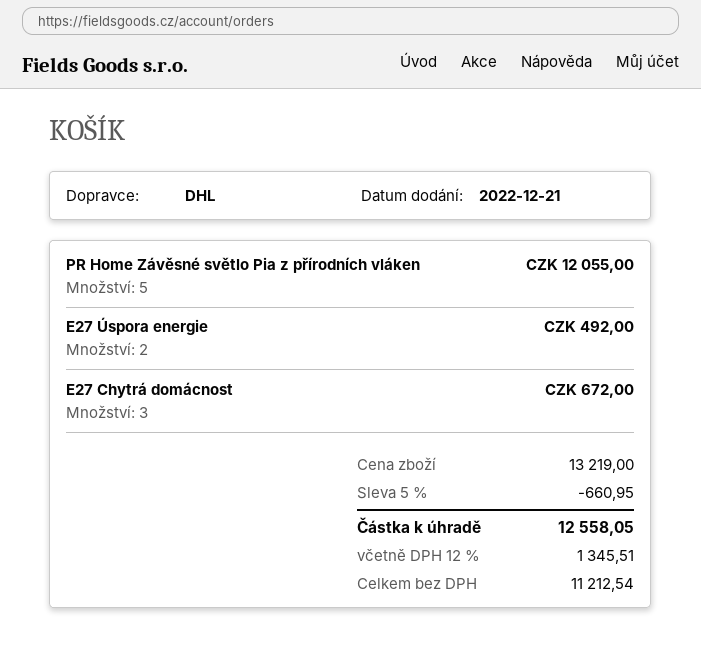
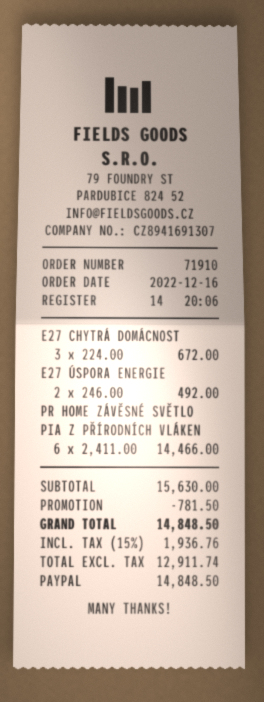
PR Home Závěsné světlo Pia z přírodních vláken: 5 for 12055.00 -> 6 for 14466.00
subtotal: 13219.00 -> 15630.00
discount: 660.95 -> 781.50
net: 11212.54 -> 12911.74
tax: 12% = 1345.51 -> 15% = 1936.76
total: 12558.05 -> 14848.50

